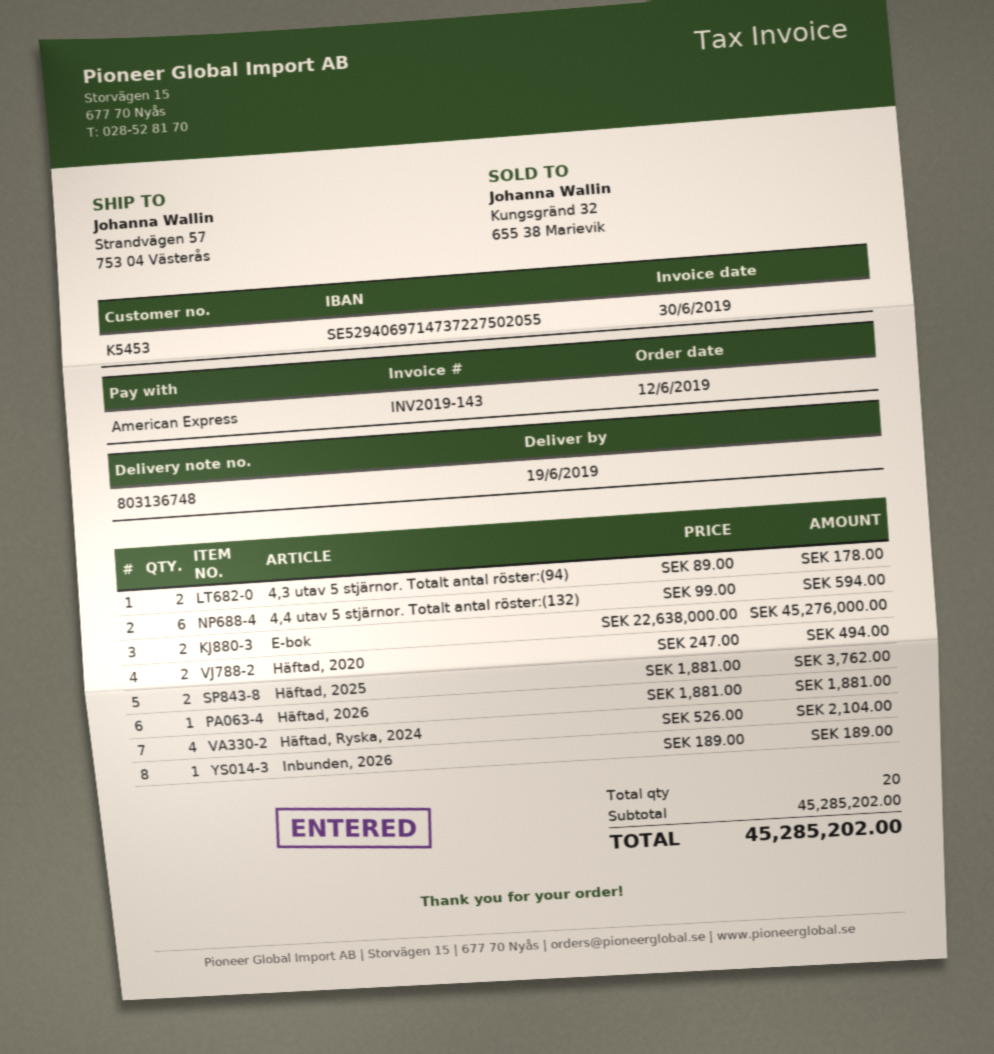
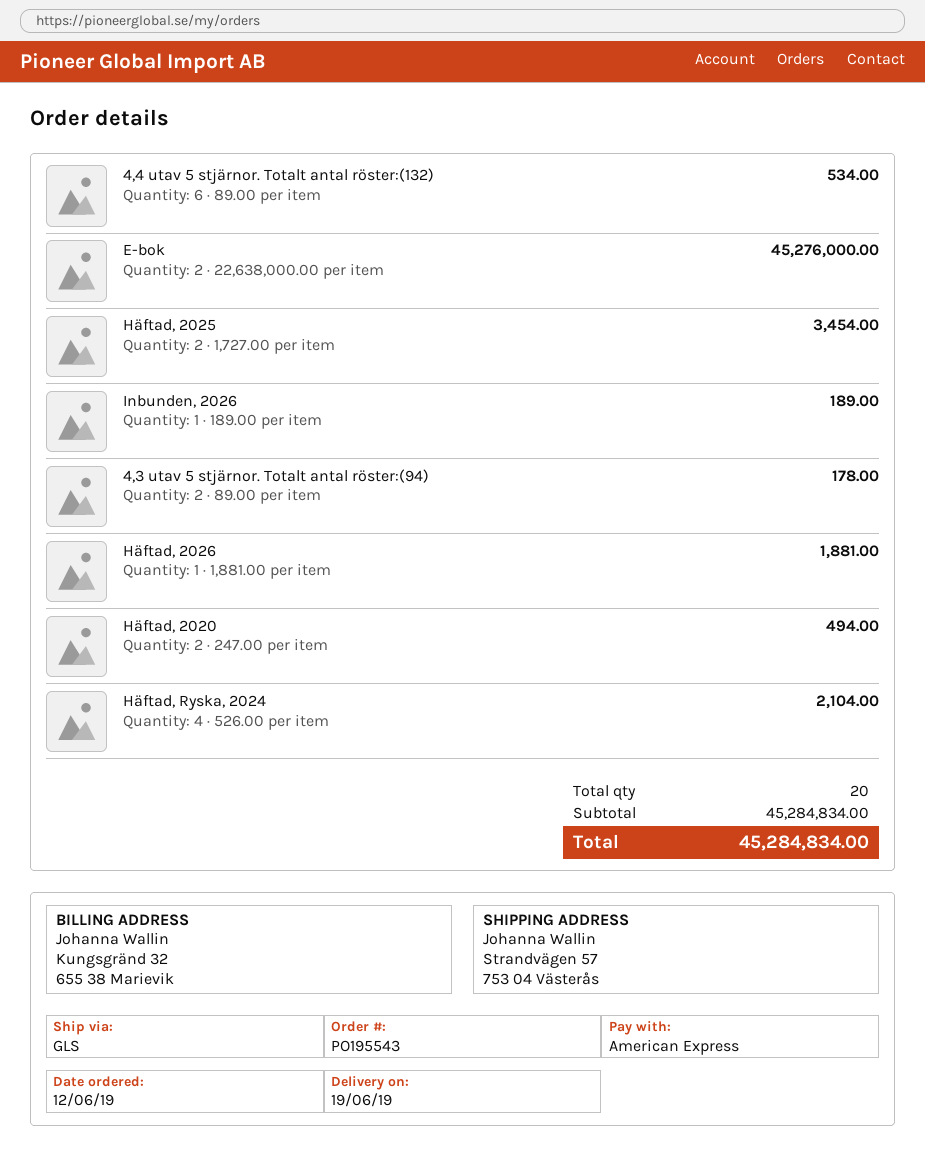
4,4 utav 5 stjärnor. Totalt antal röster:(132): 6 x 99.00 = 594.00 -> 6 x 89.00 = 534.00
Häftad, 2025: 2 x 1881.00 = 3762.00 -> 2 x 1727.00 = 3454.00
subtotal: 45285202.00 -> 45284834.00
total: 45285202.00 -> 45284834.00

